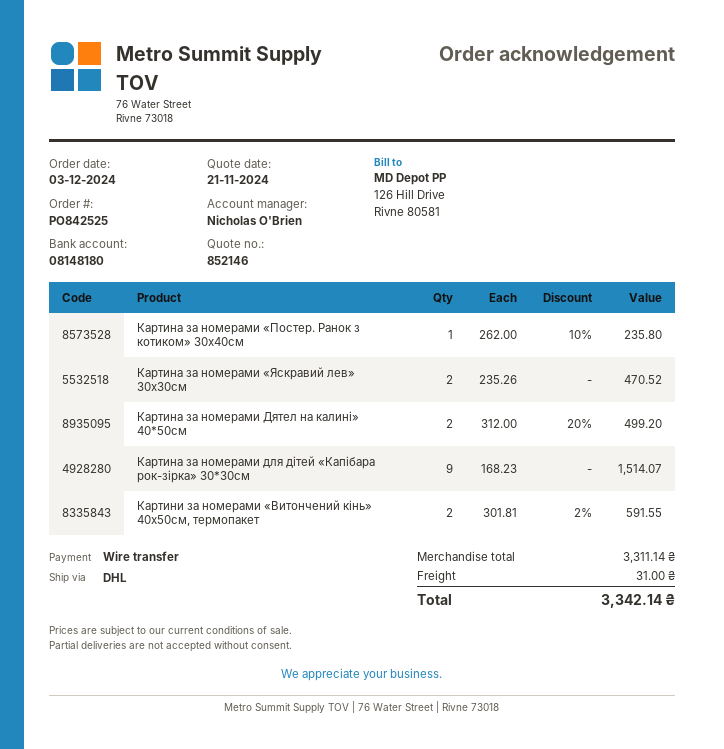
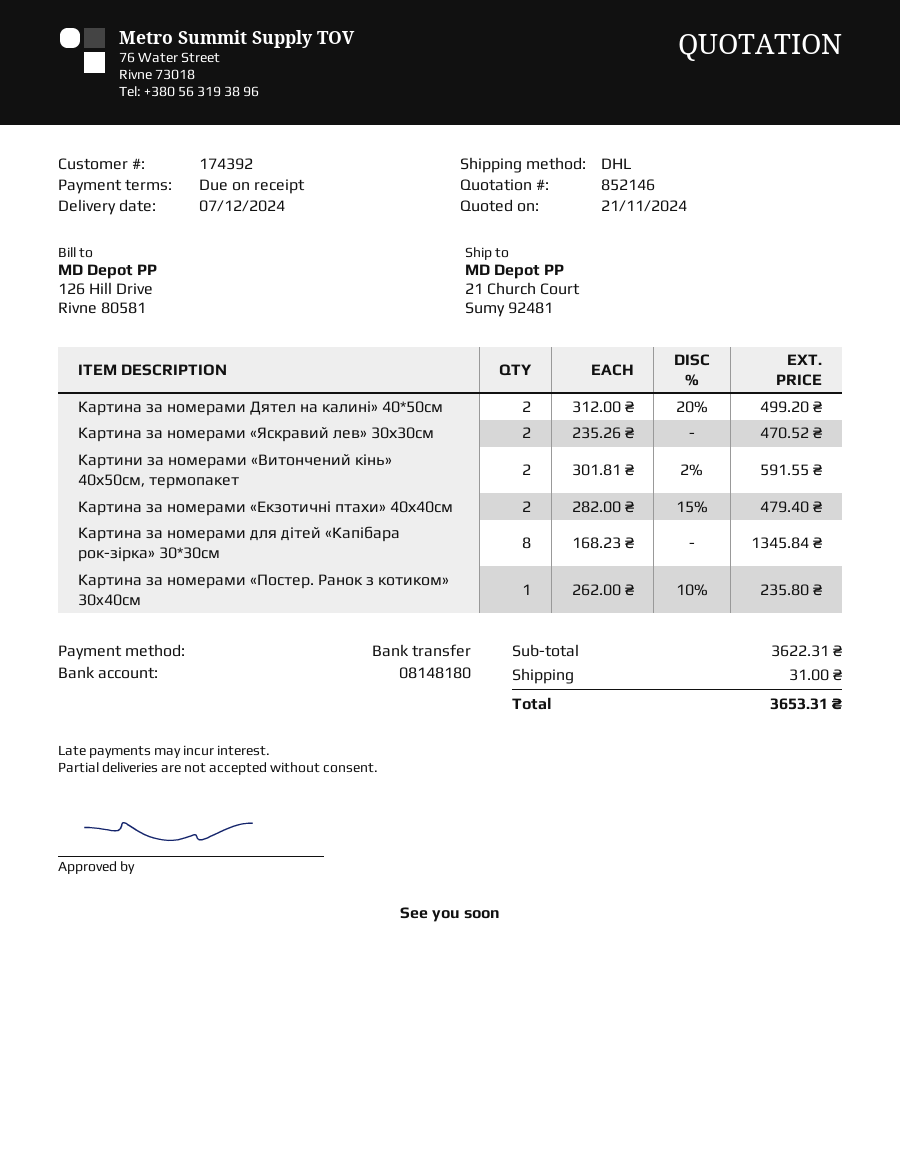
Картина за номерами для дітей «Капібара рок-зірка» 30*30см: 9 x 168.23 = 1514.07 -> 8 x 168.23 = 1345.84
Картина за номерами «Екзотичні птахи» 40х40см: none -> 2 x 282.00 - 15% = 479.40
subtotal: 3311.14 -> 3622.31
total: 3342.14 -> 3653.31

